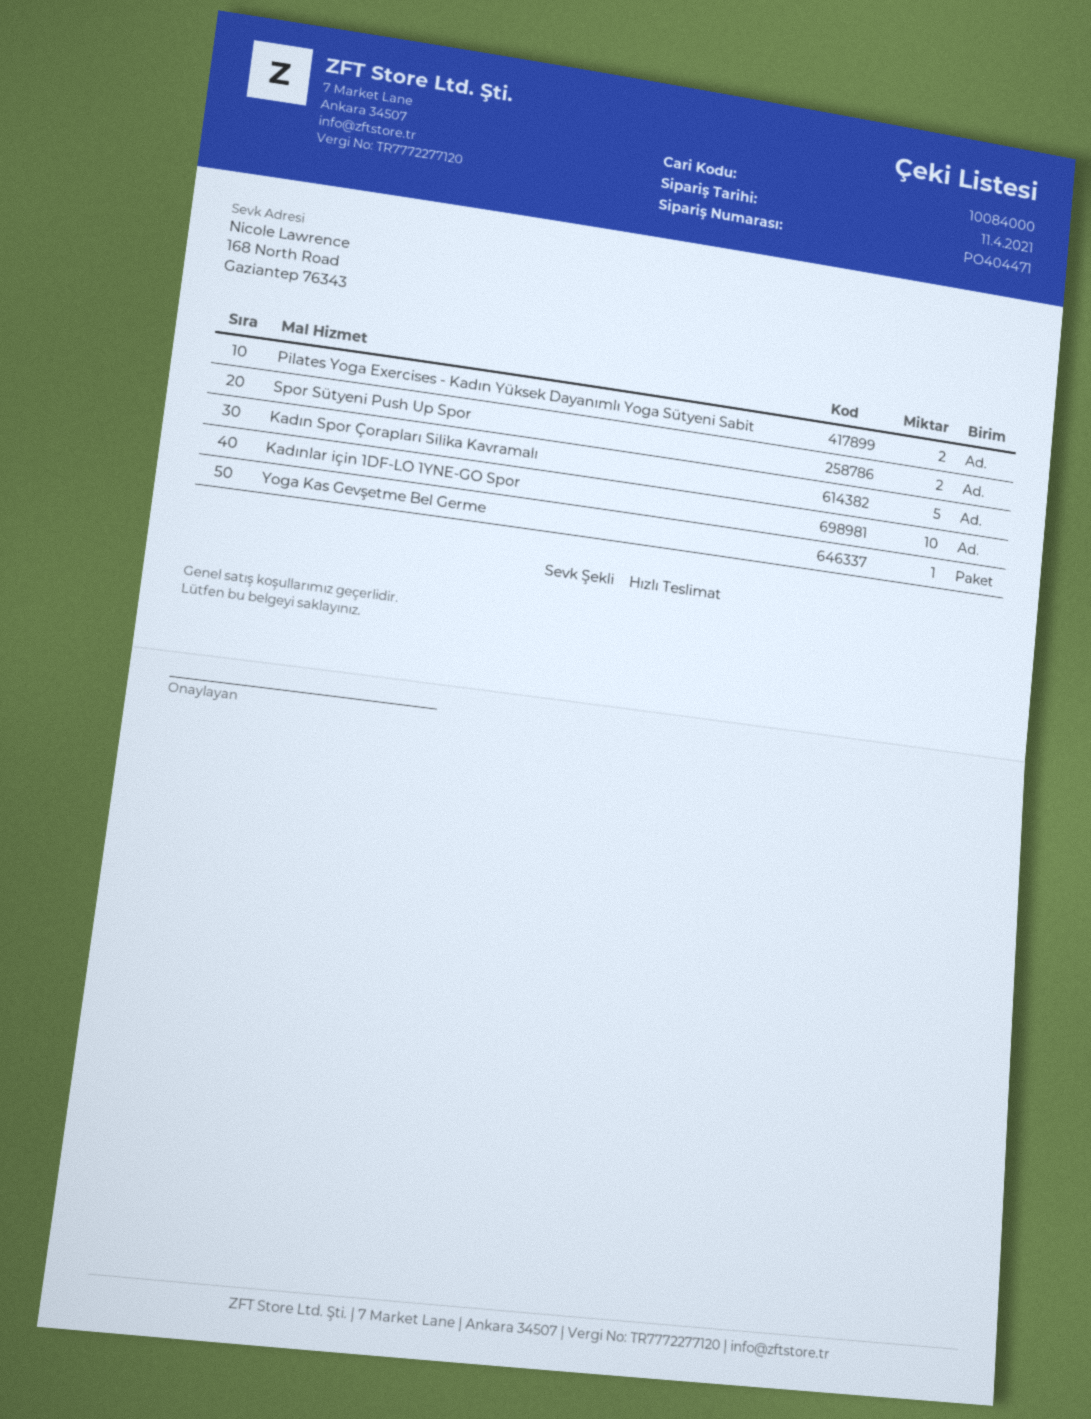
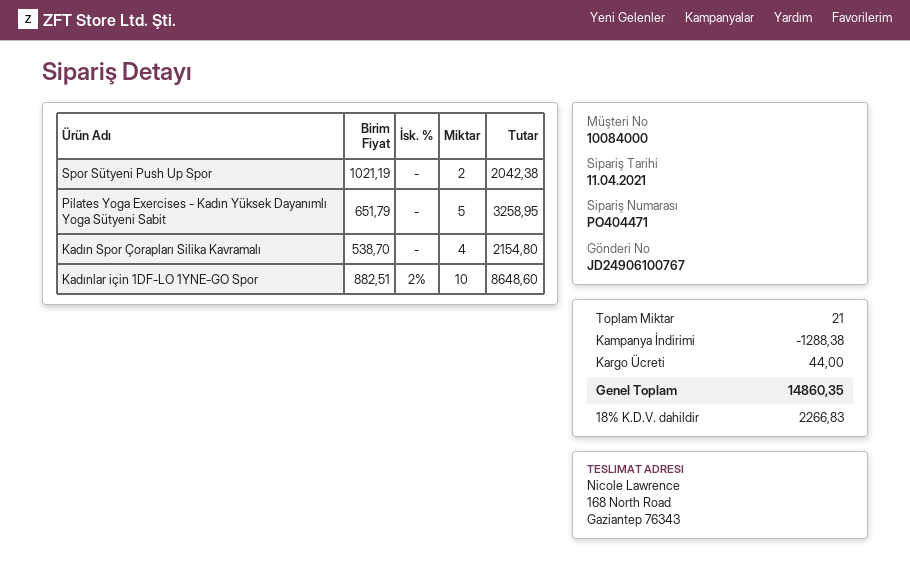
Pilates Yoga Exercises - Kadın Yüksek Dayanımlı Yoga Sütyeni Sabit: 2 -> 5
Kadın Spor Çorapları Silika Kavramalı: 5 -> 4
Yoga Kas Gevşetme Bel Germe: 1 -> none

